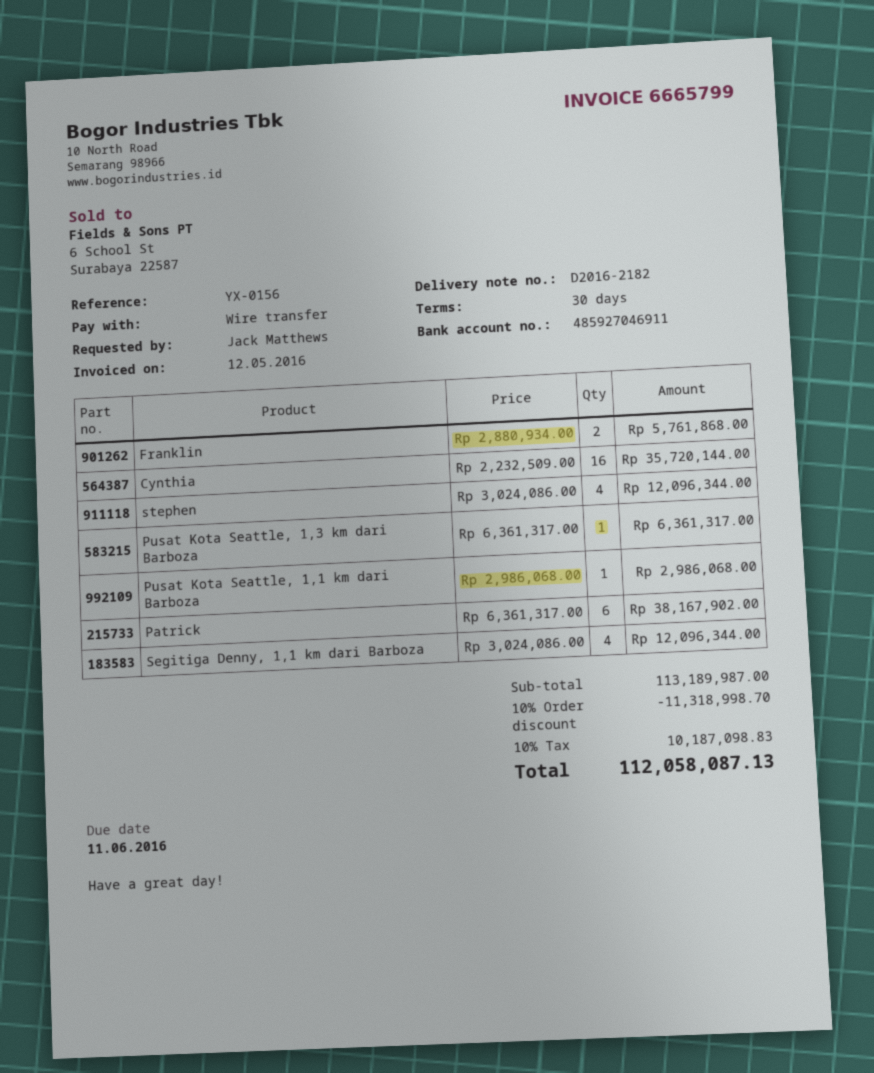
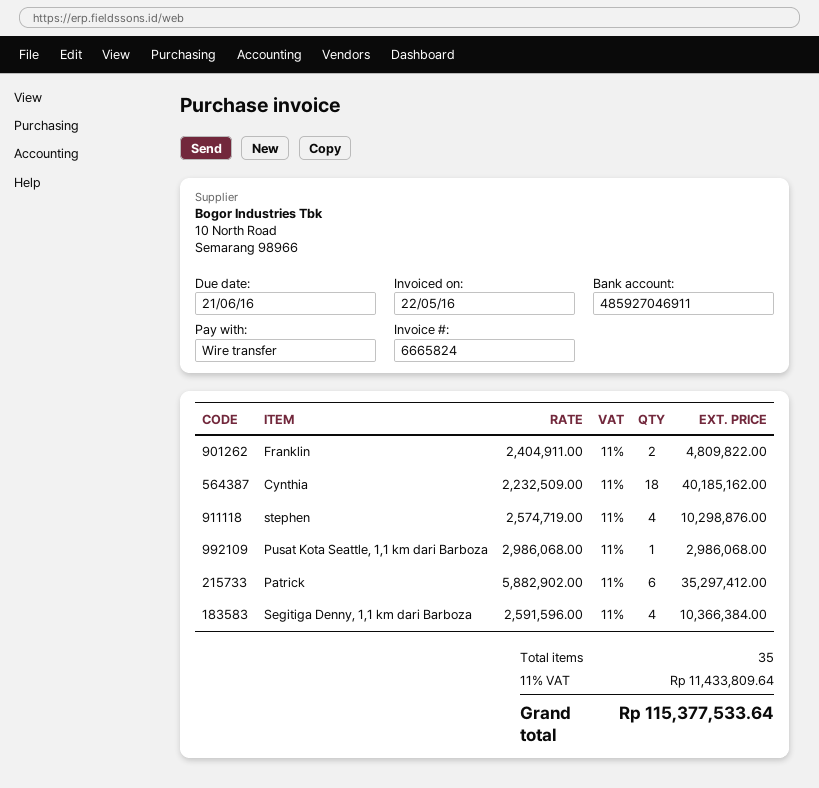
invoice number: 6665799 -> 6665824
invoice date: 2016-05-12 -> 2016-05-22
due date: 2016-06-11 -> 2016-06-21
Franklin: 2 x 2880934.00 = 5761868.00 -> 2 x 2404911.00 = 4809822.00
Cynthia: 16 x 2232509.00 = 35720144.00 -> 18 x 2232509.00 = 40185162.00
stephen: 4 x 3024086.00 = 12096344.00 -> 4 x 2574719.00 = 10298876.00
Pusat Kota Seattle, 1,3 km dari Barboza: 1 x 6361317.00 = 6361317.00 -> none
Patrick: 6 x 6361317.00 = 38167902.00 -> 6 x 5882902.00 = 35297412.00
Segitiga Denny, 1,1 km dari Barboza: 4 x 3024086.00 = 12096344.00 -> 4 x 2591596.00 = 10366384.00
discount: 10% = 11318998.70 -> none
tax: 10% = 10187098.83 -> 11% = 11433809.64
total: 112058087.13 -> 115377533.64

